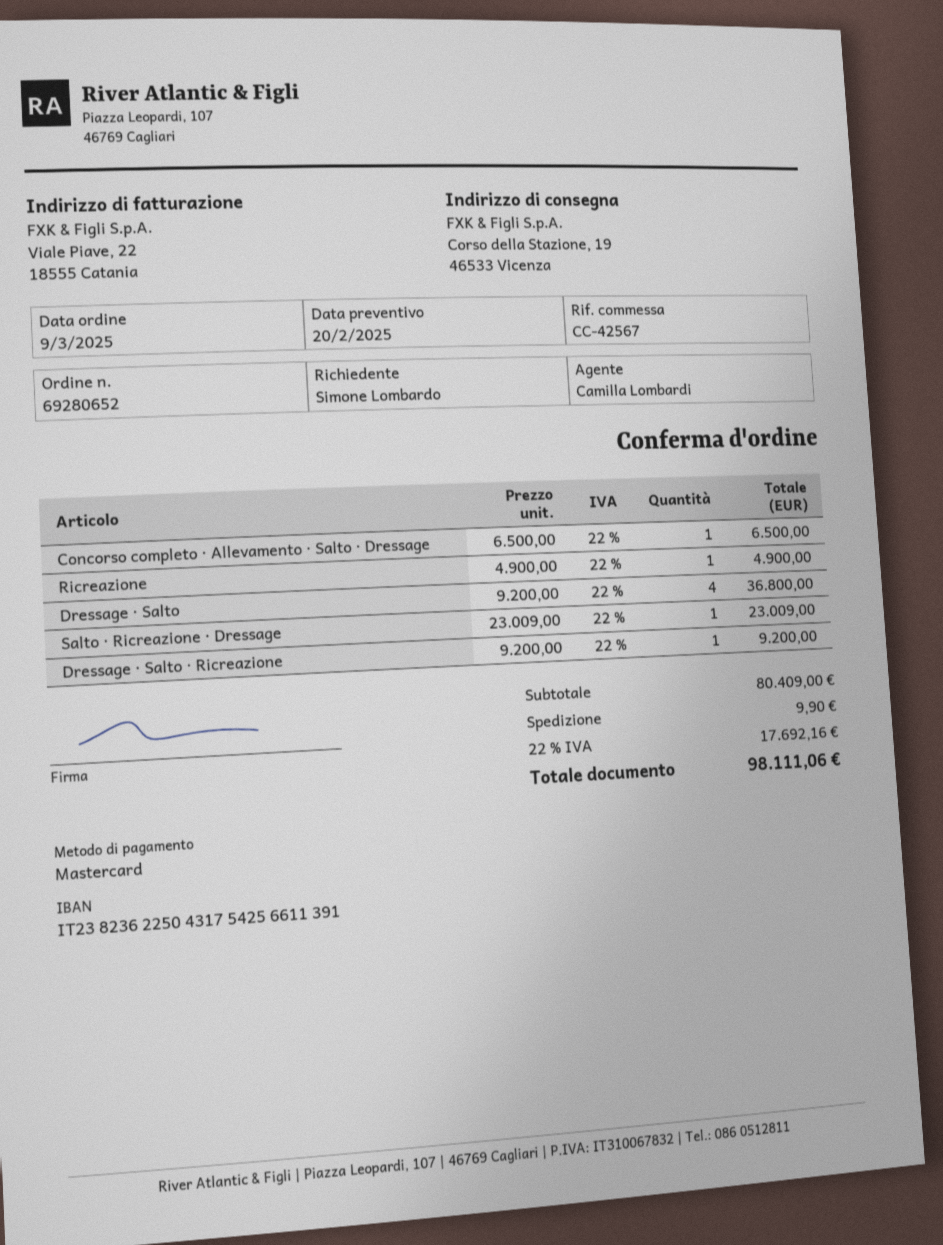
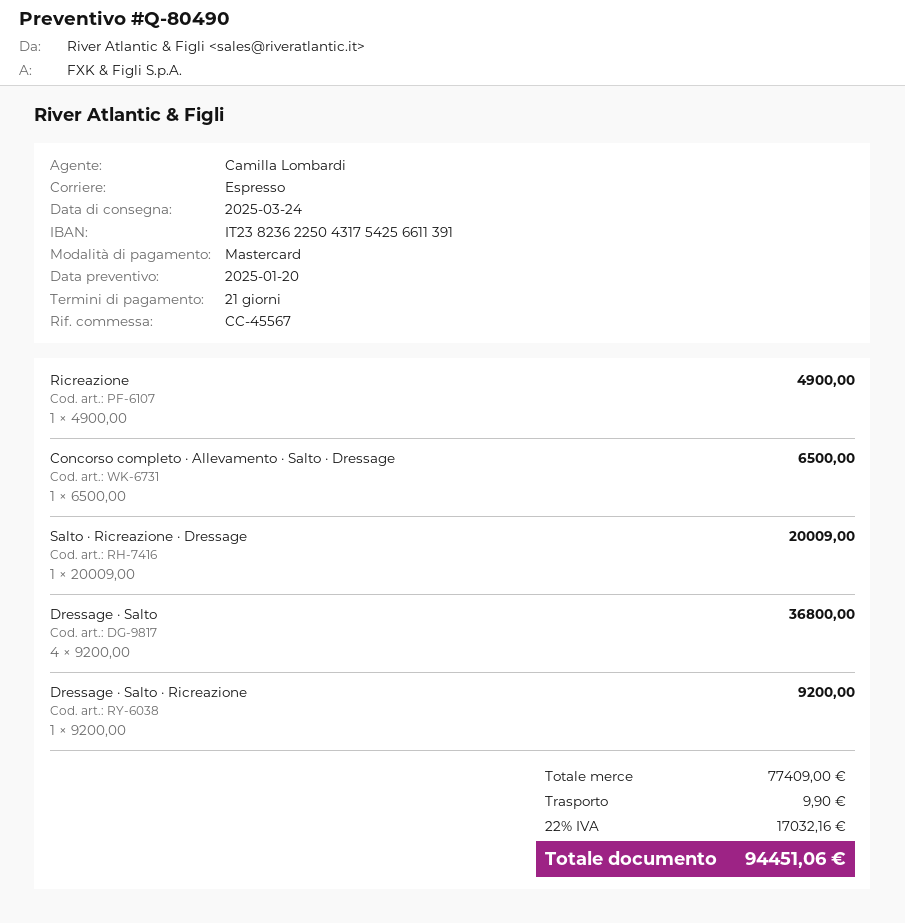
quote date: 2025-02-20 -> 2025-01-20
reference: CC-42567 -> CC-45567
Salto · Ricreazione · Dressage: 1 x 23009.00 = 23009.00 -> 1 x 20009.00 = 20009.00
subtotal: 80409.00 -> 77409.00
tax: 22% = 17692.16 -> 22% = 17032.16
total: 98111.06 -> 94451.06

